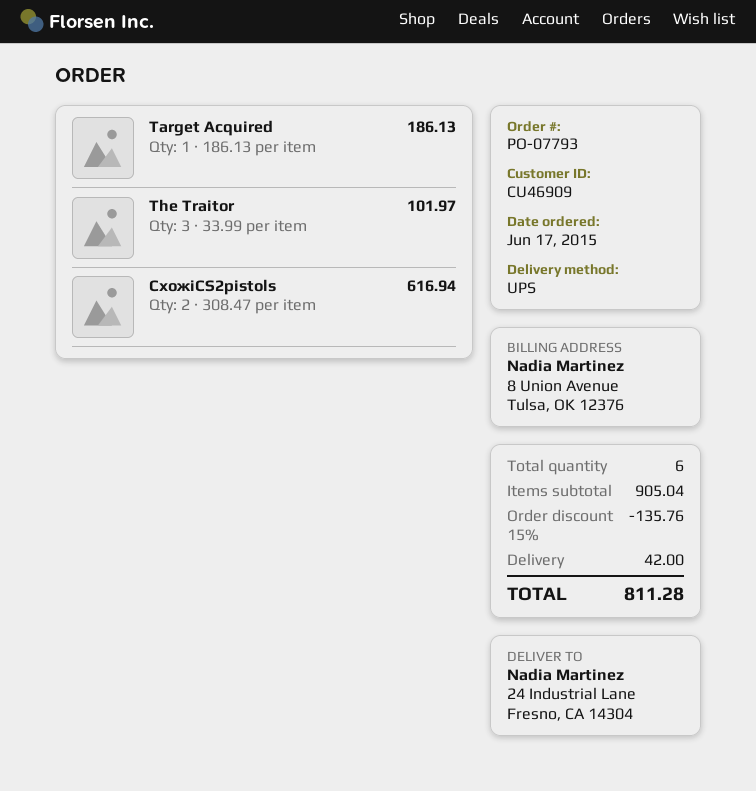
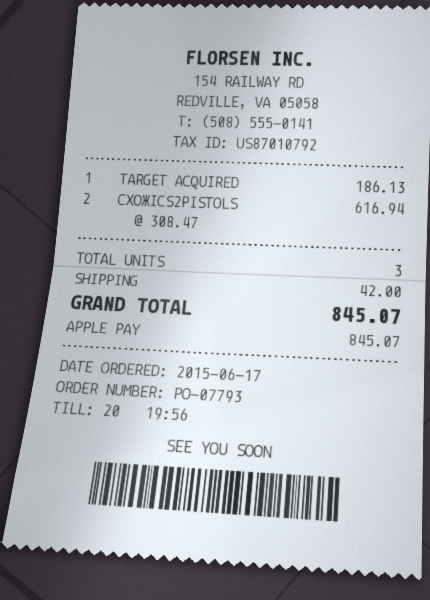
The Traitor: 3 x 33.99 = 101.97 -> none
total quantity: 6 -> 3
discount: 15% = 135.76 -> none
total: 811.28 -> 845.07

